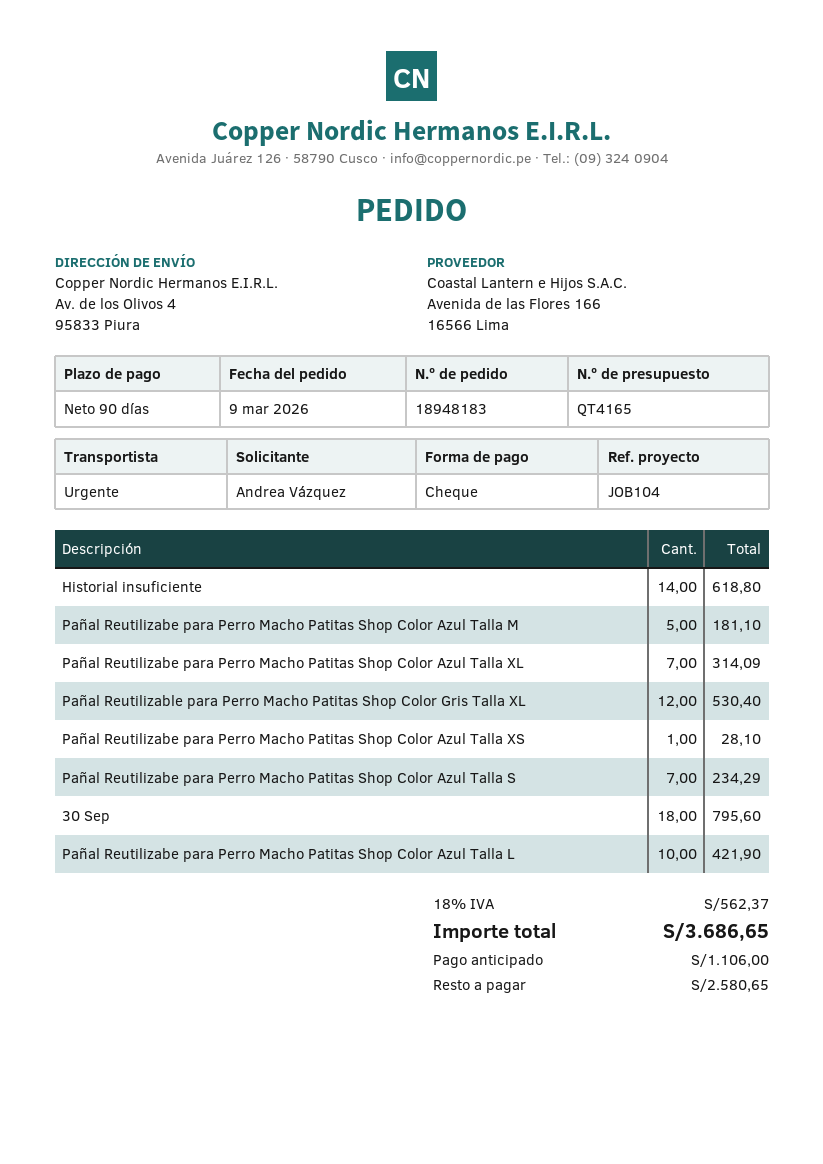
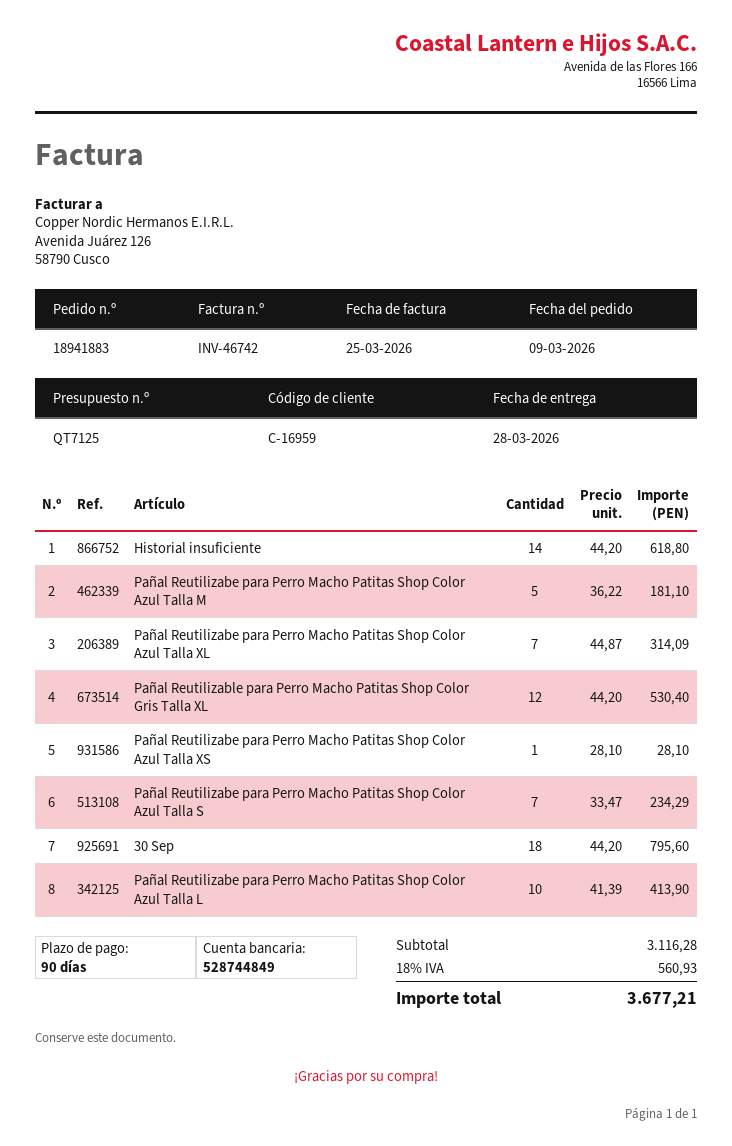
quote number: QT4165 -> QT7125
order number: 18948183 -> 18941883
Pañal Reutilizabe para Perro Macho Patitas Shop Color Azul Talla L: 10 for 421.90 -> 10 for 413.90
tax: 18% = 562.37 -> 18% = 560.93
total: 3686.65 -> 3677.21

